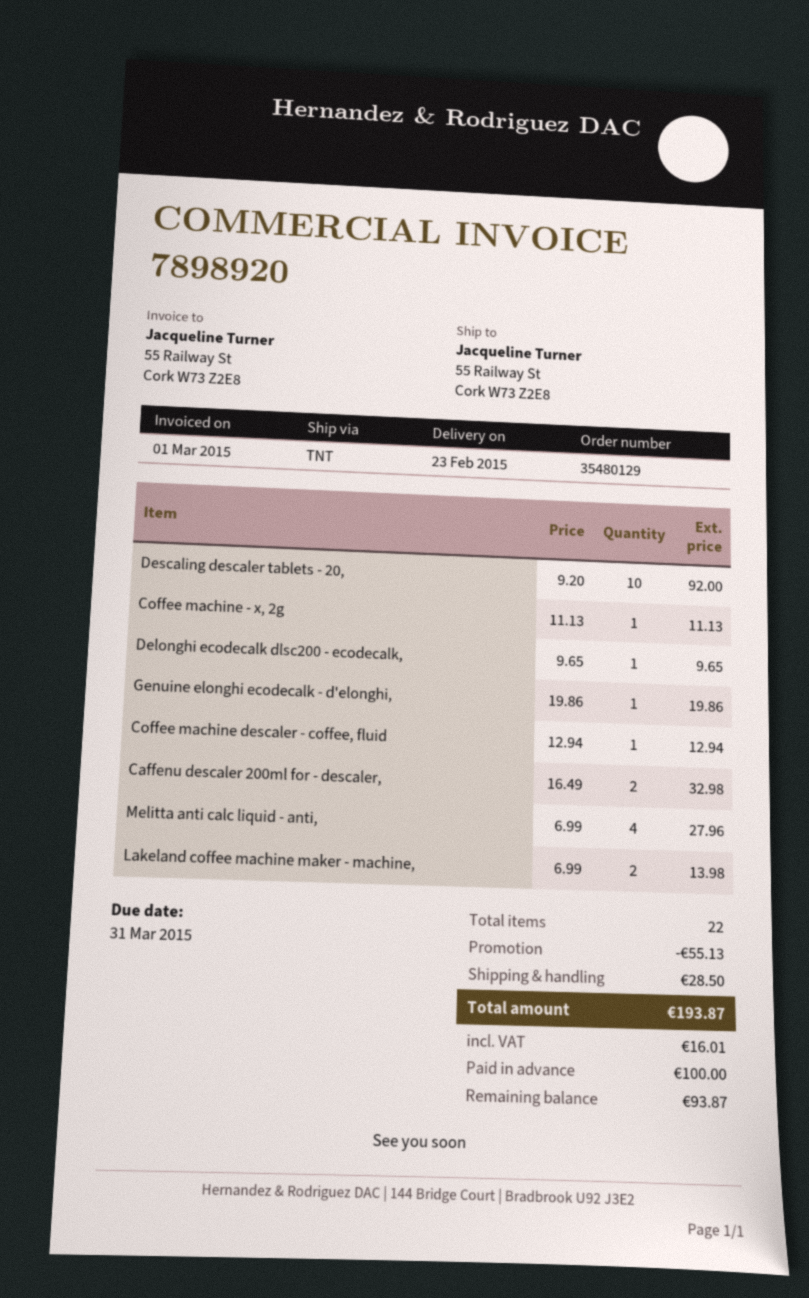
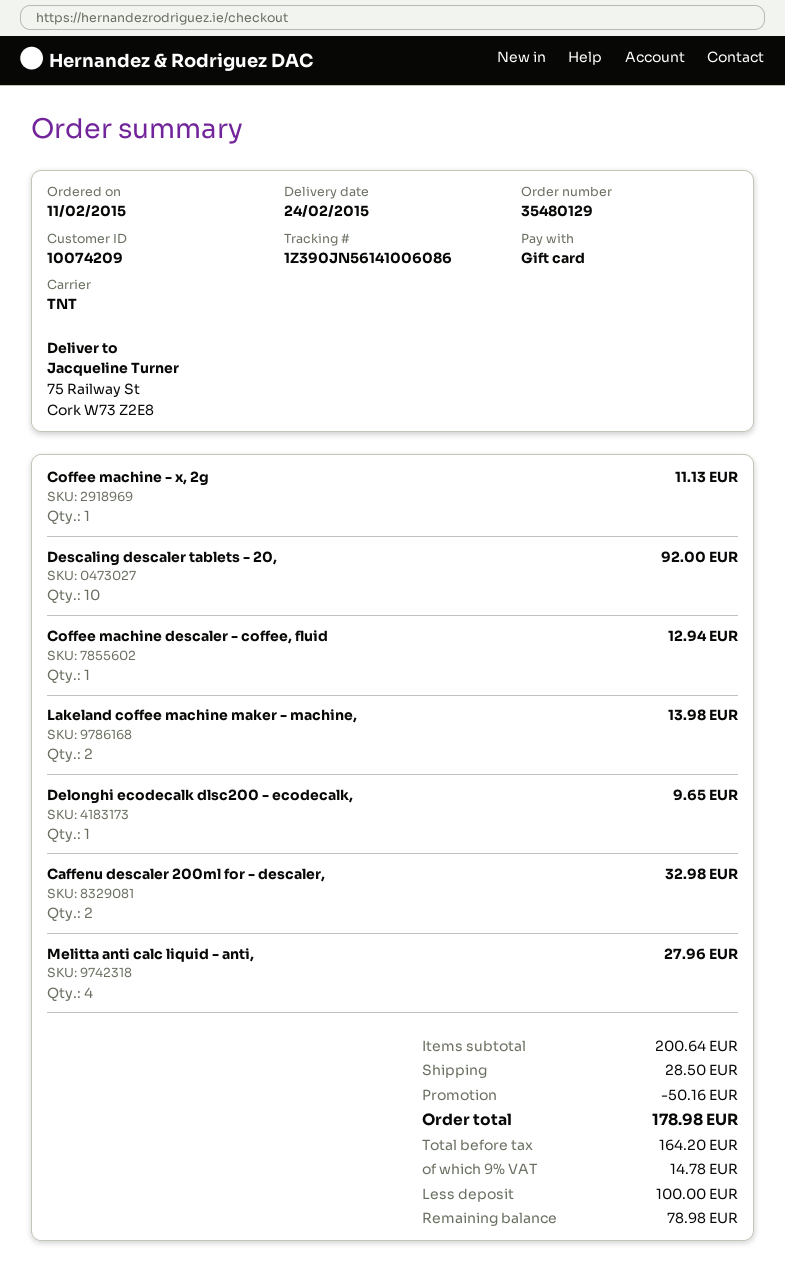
delivery date: 2015-02-23 -> 2015-02-24
ship to: 55 Railway St, Cork W73 Z2E8 -> 75 Railway St, Cork W73 Z2E8
Genuine elonghi ecodecalk - d'elonghi,: 1 for 19.86 -> none
discount: 55.13 -> 50.16
tax: 16.01 -> 14.78
total: 193.87 -> 178.98
balance: 93.87 -> 78.98

